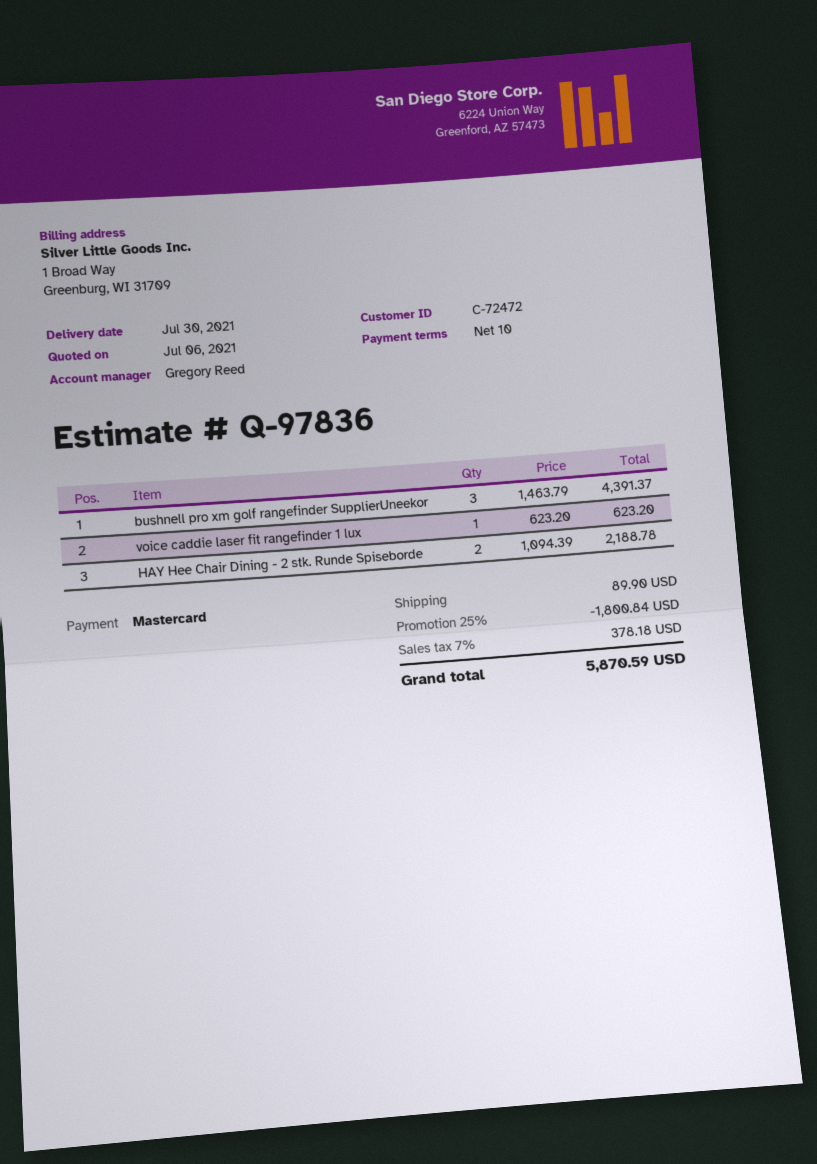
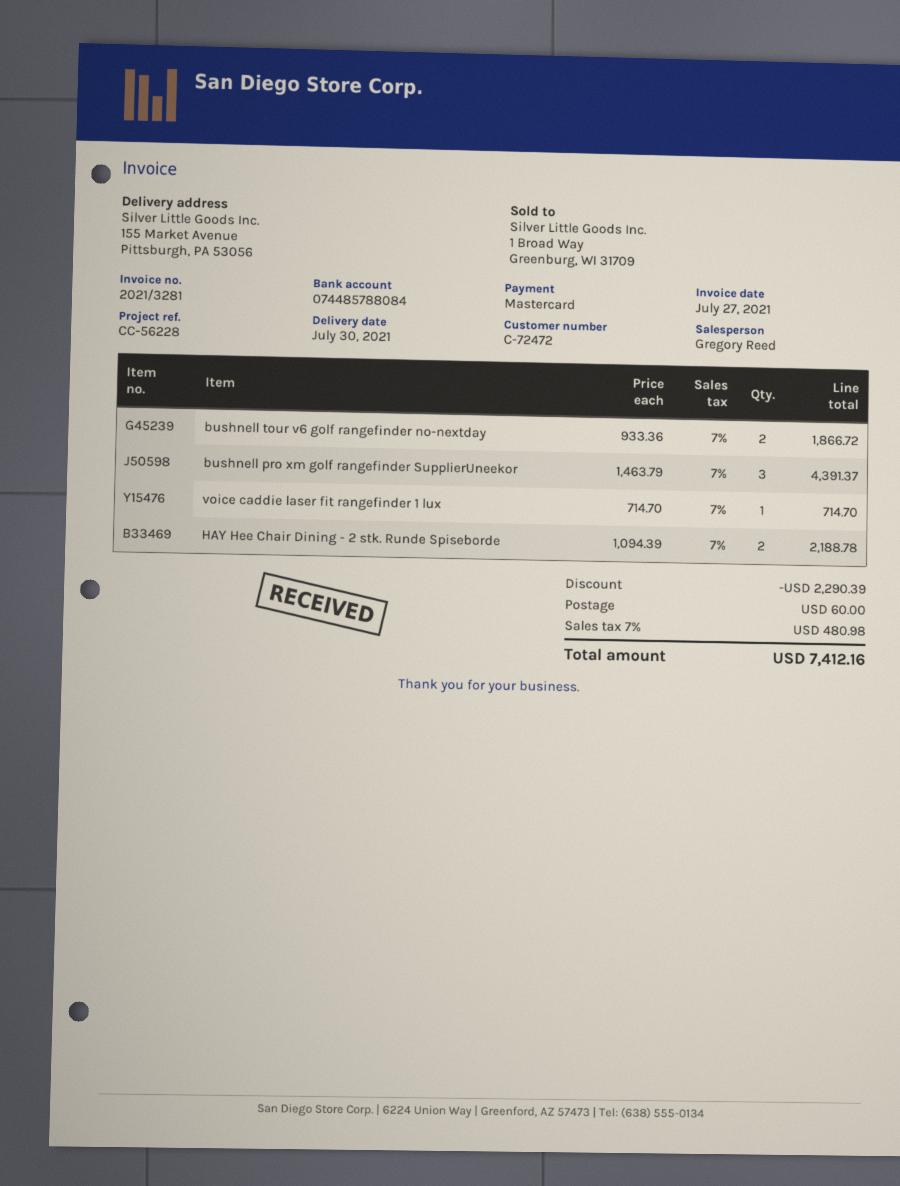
voice caddie laser fit rangefinder 1 lux: 1 x 623.20 = 623.20 -> 1 x 714.70 = 714.70
bushnell tour v6 golf rangefinder no-nextday: none -> 2 x 933.36 = 1866.72
discount: 1800.84 -> 2290.39
shipping: 89.90 -> 60.00
tax: 7% = 378.18 -> 7% = 480.98
total: 5870.59 -> 7412.16

